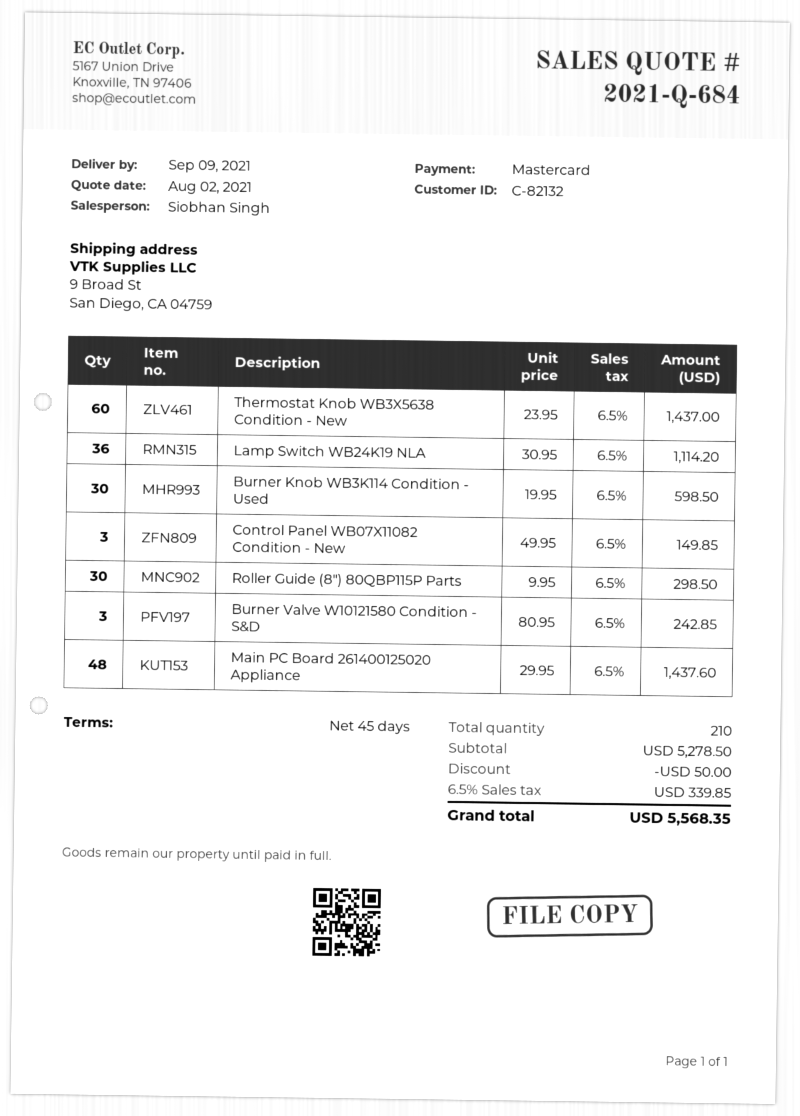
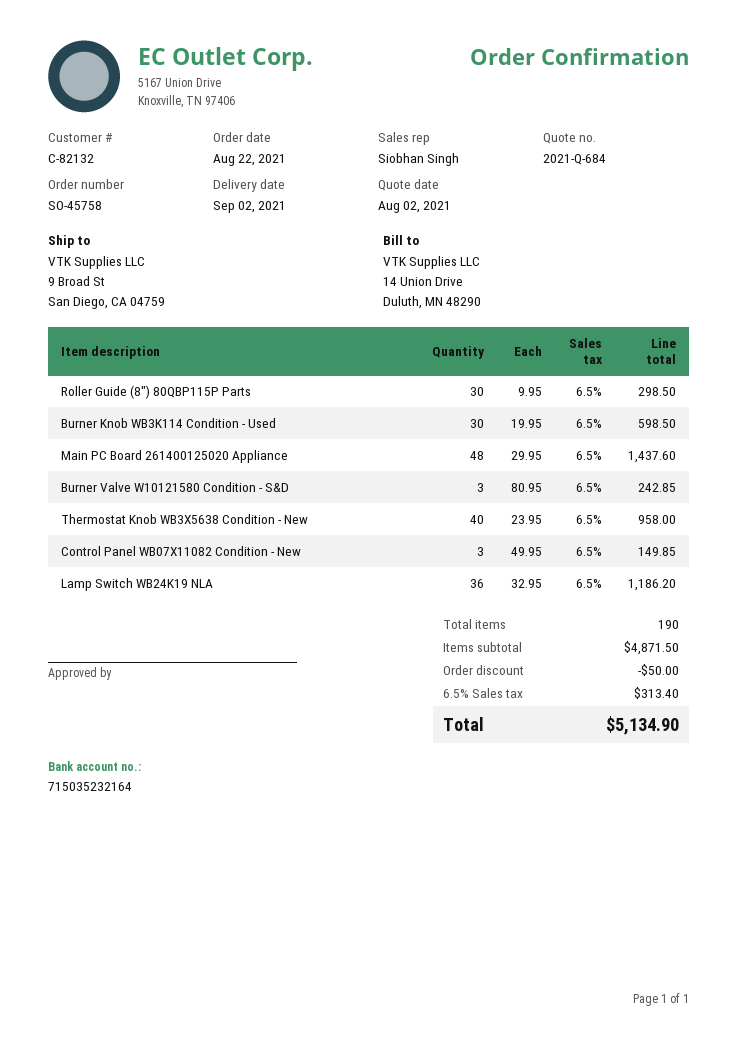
delivery date: 2021-09-09 -> 2021-09-02
Thermostat Knob WB3X5638 Condition - New: 60 x 23.95 = 1437.00 -> 40 x 23.95 = 958.00
Lamp Switch WB24K19 NLA: 36 x 30.95 = 1114.20 -> 36 x 32.95 = 1186.20
total quantity: 210 -> 190
subtotal: 5278.50 -> 4871.50
tax: 6.5% = 339.85 -> 6.5% = 313.40
total: 5568.35 -> 5134.90

